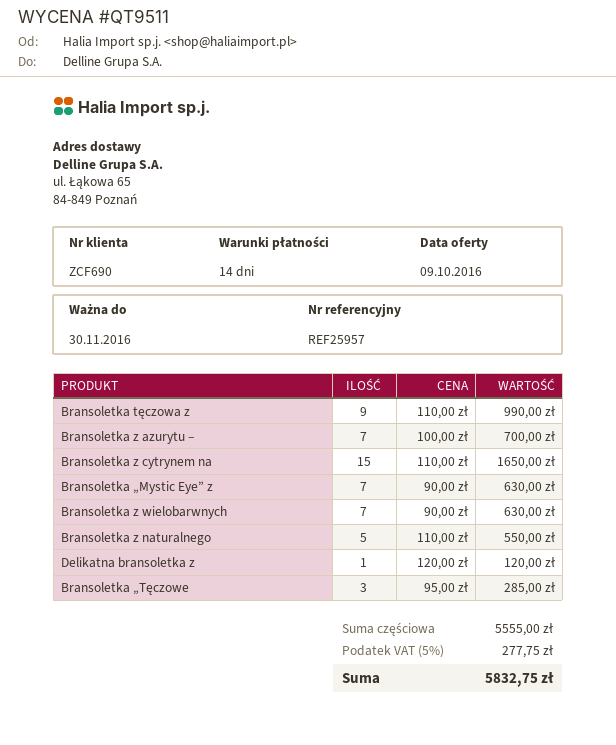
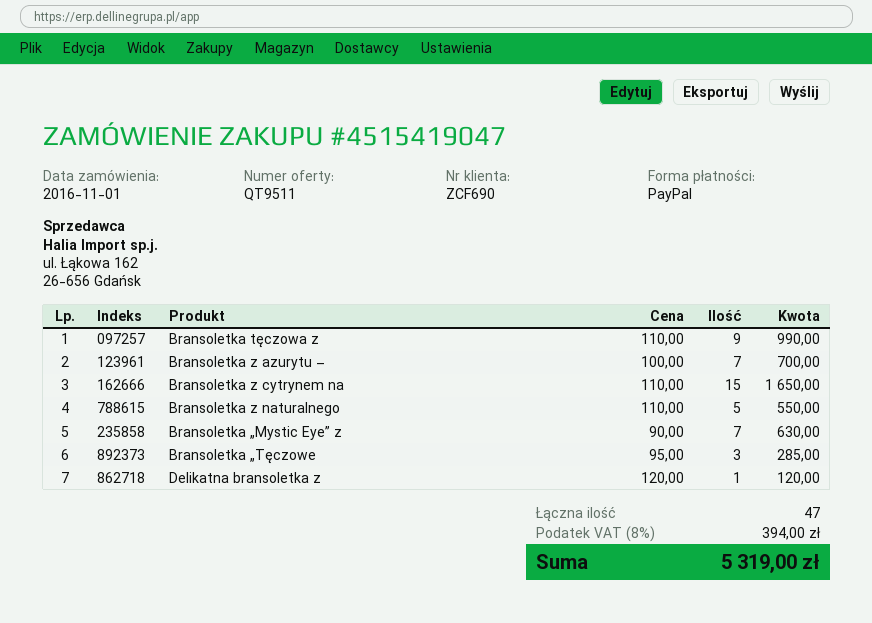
Bransoletka z wielobarwnych: 7 x 90.00 = 630.00 -> none
tax: 5% = 277.75 -> 8% = 394.00
total: 5832.75 -> 5319.00

